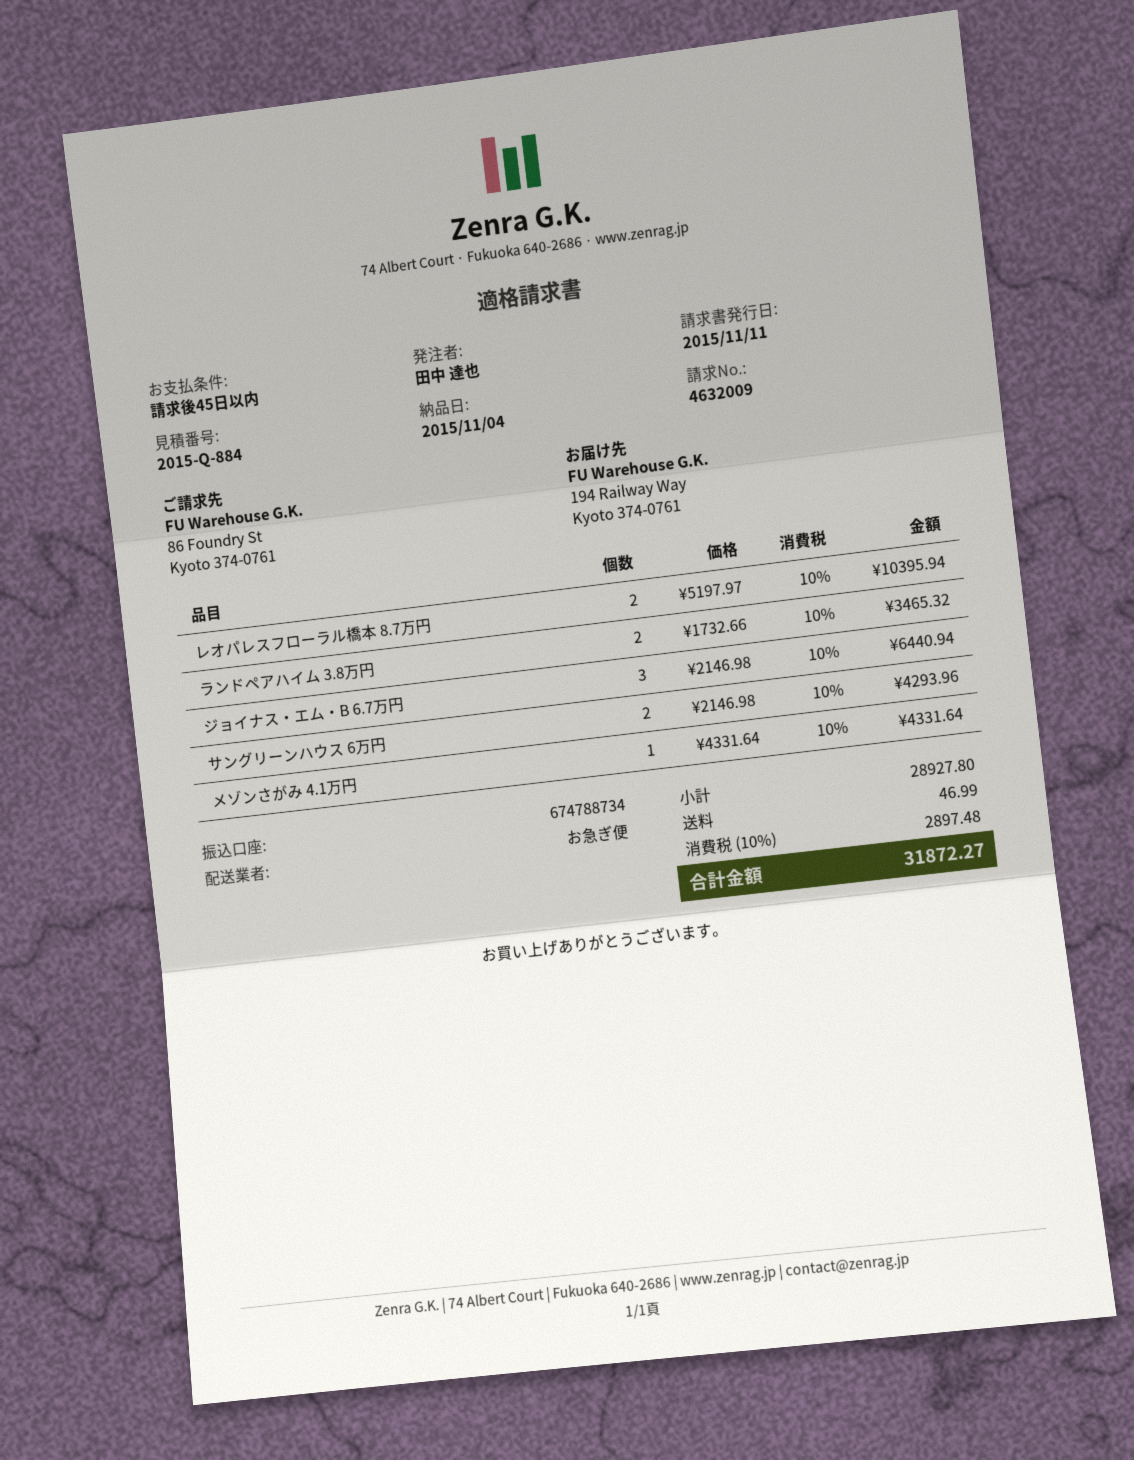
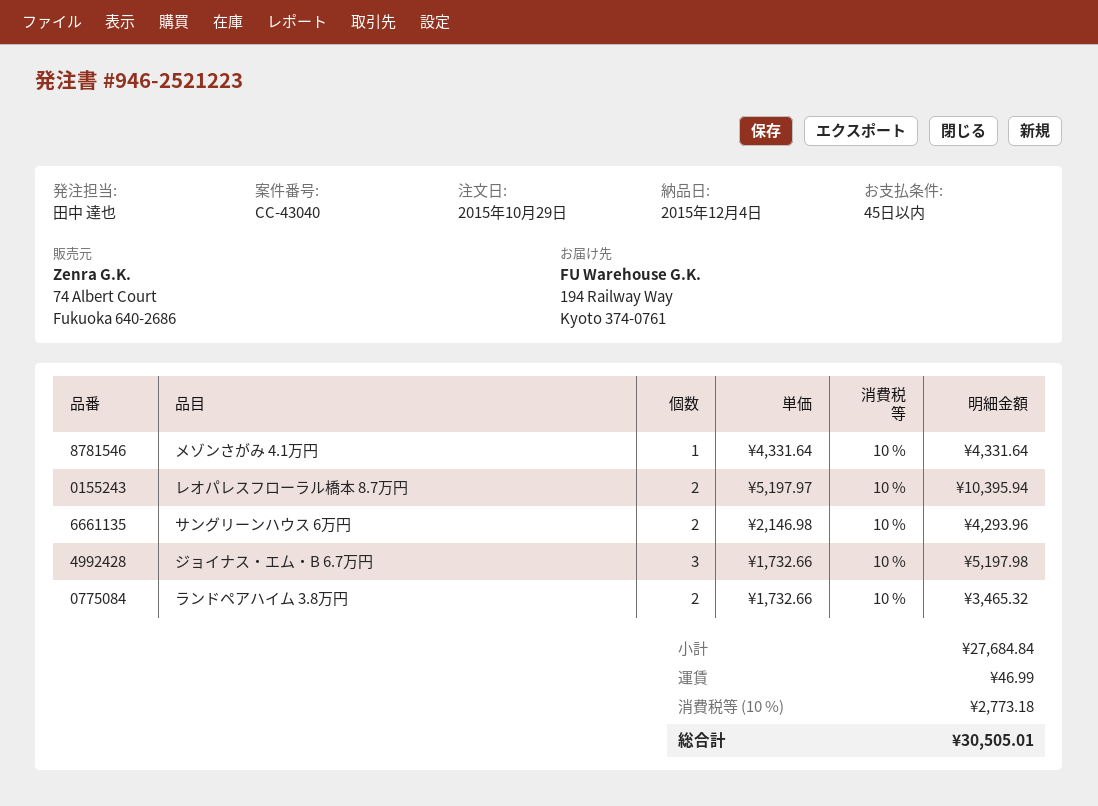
delivery date: 2015-11-04 -> 2015-12-04
ジョイナス・エム・B 6.7万円: 3 x 2146.98 = 6440.94 -> 3 x 1732.66 = 5197.98
subtotal: 28927.80 -> 27684.84
tax: 10% = 2897.48 -> 10% = 2773.18
total: 31872.27 -> 30505.01

